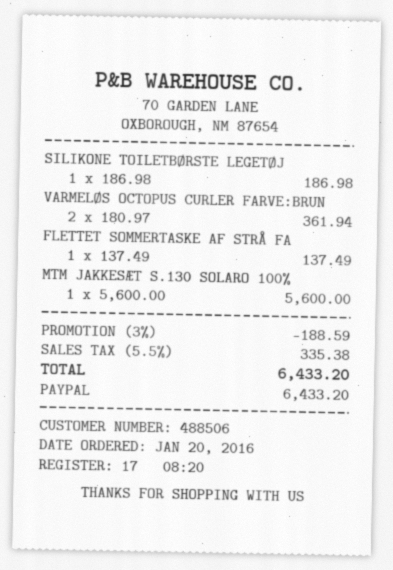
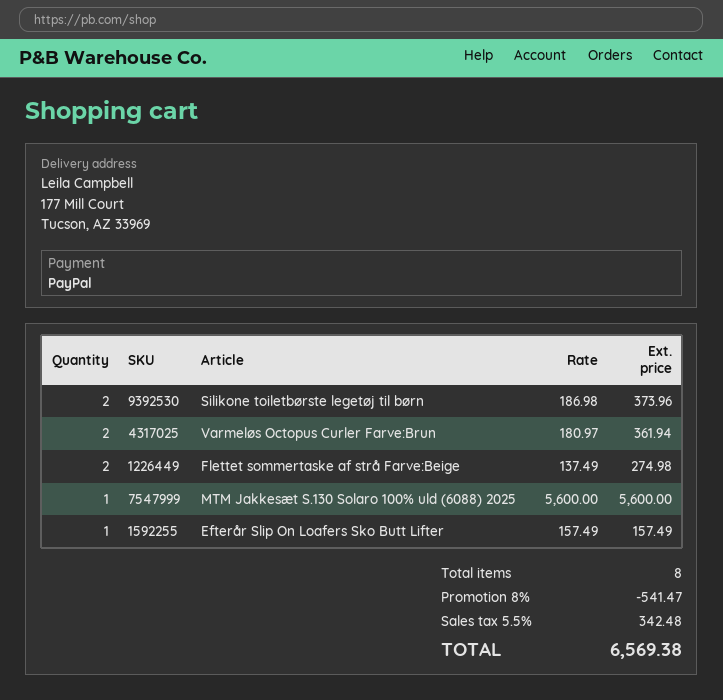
SILIKONE TOILETBØRSTE LEGETØJ: 1 x 186.98 = 186.98 -> 2 x 186.98 = 373.96
FLETTET SOMMERTASKE AF STRÅ FA: 1 x 137.49 = 137.49 -> 2 x 137.49 = 274.98
Efterår Slip On Loafers Sko Butt Lifter: none -> 1 x 157.49 = 157.49
discount: 3% = 188.59 -> 8% = 541.47
tax: 5.5% = 335.38 -> 5.5% = 342.48
total: 6433.20 -> 6569.38

